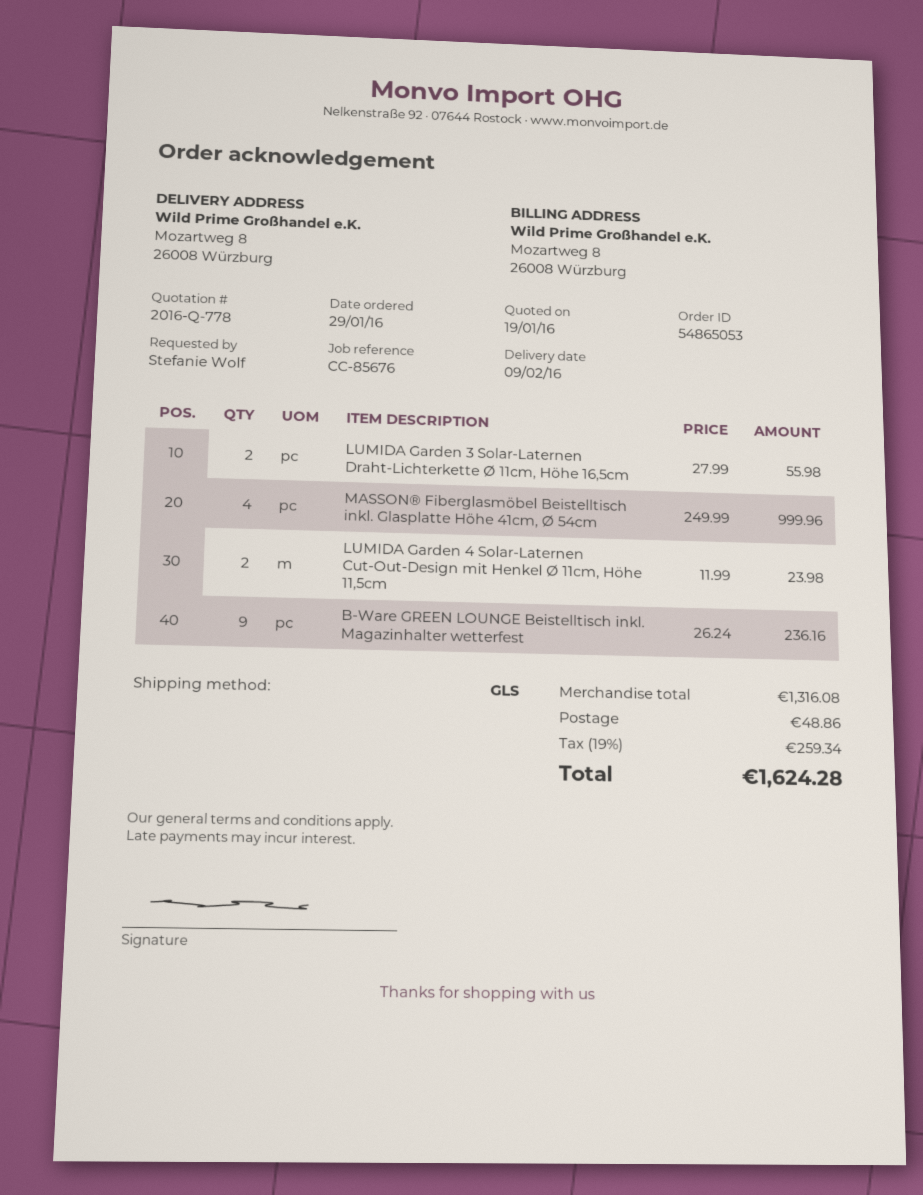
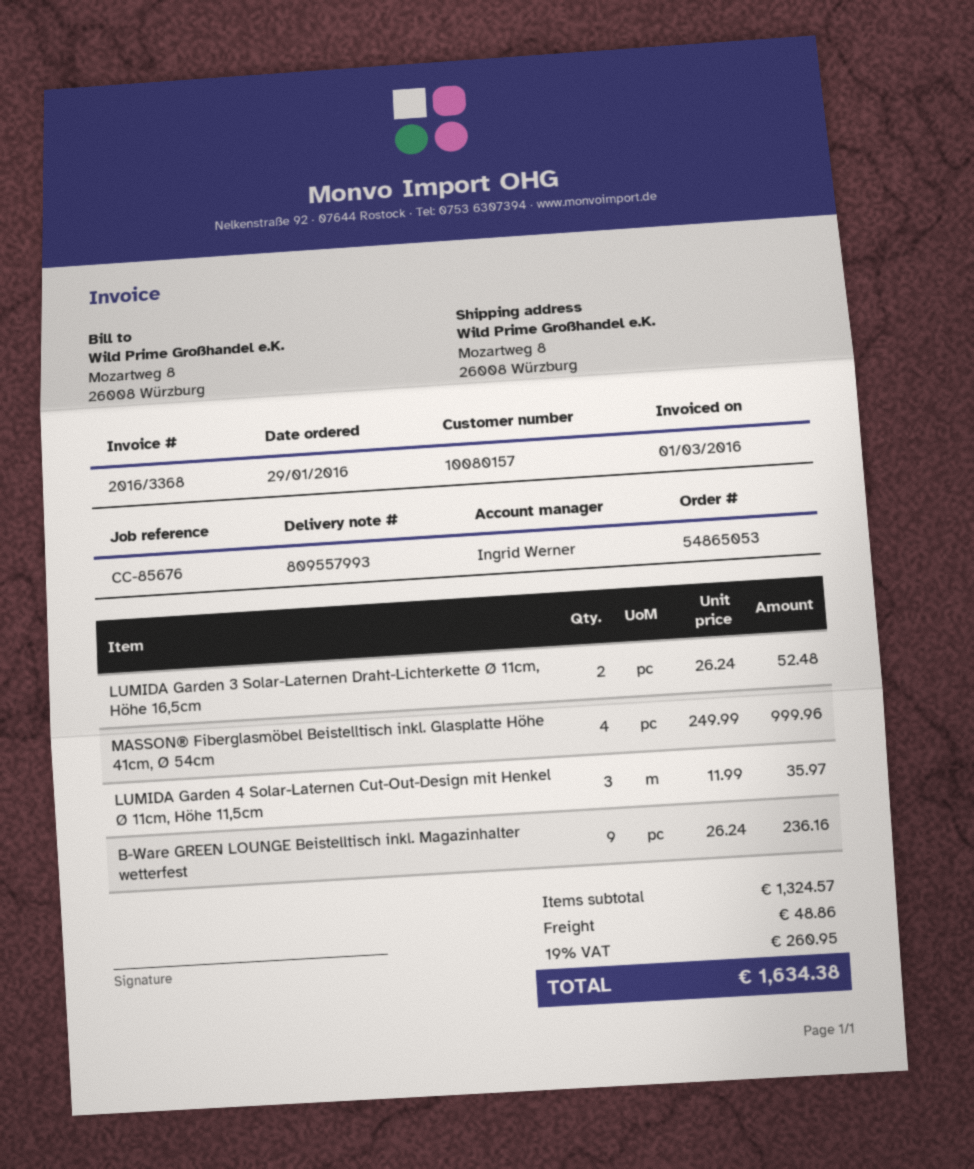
LUMIDA Garden 3 Solar-Laternen Draht-Lichterkette Ø 11cm, Höhe 16,5cm: 2 x 27.99 = 55.98 -> 2 x 26.24 = 52.48
LUMIDA Garden 4 Solar-Laternen Cut-Out-Design mit Henkel Ø 11cm, Höhe 11,5cm: 2 x 11.99 = 23.98 -> 3 x 11.99 = 35.97
subtotal: 1316.08 -> 1324.57
tax: 19% = 259.34 -> 19% = 260.95
total: 1624.28 -> 1634.38

